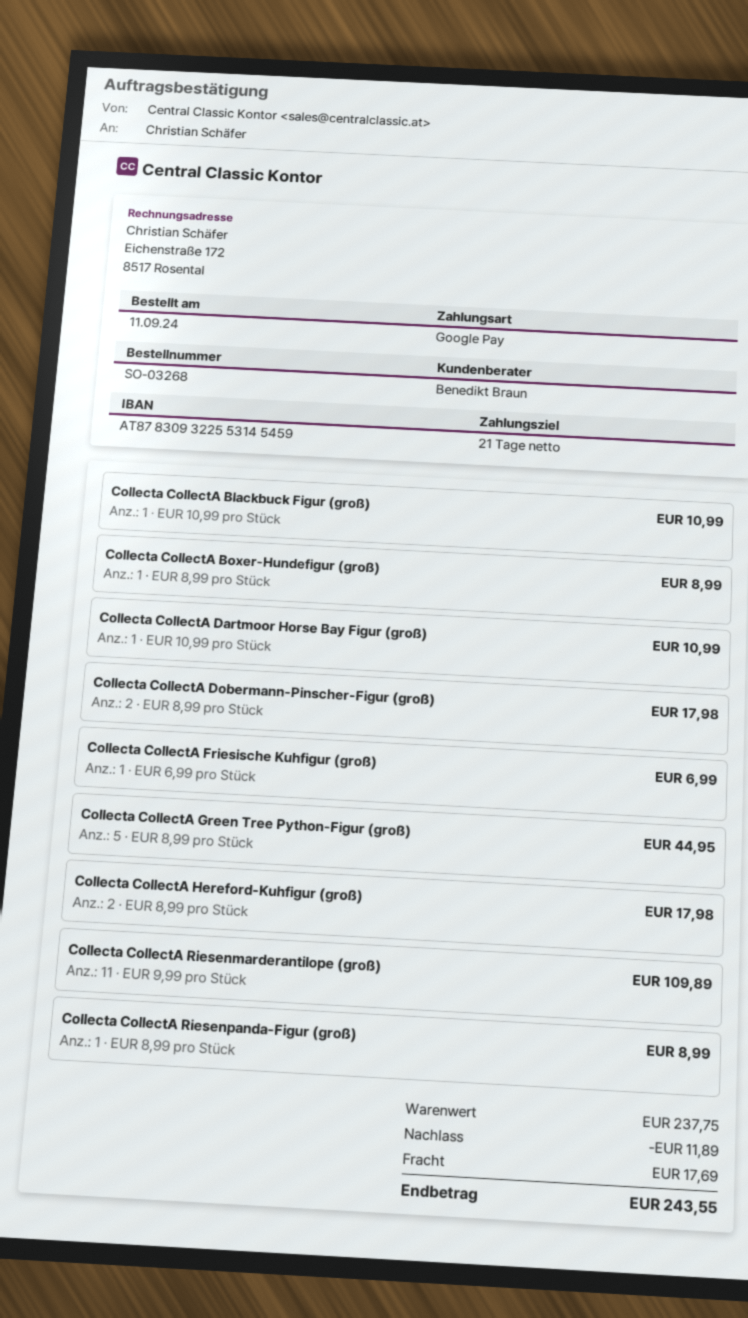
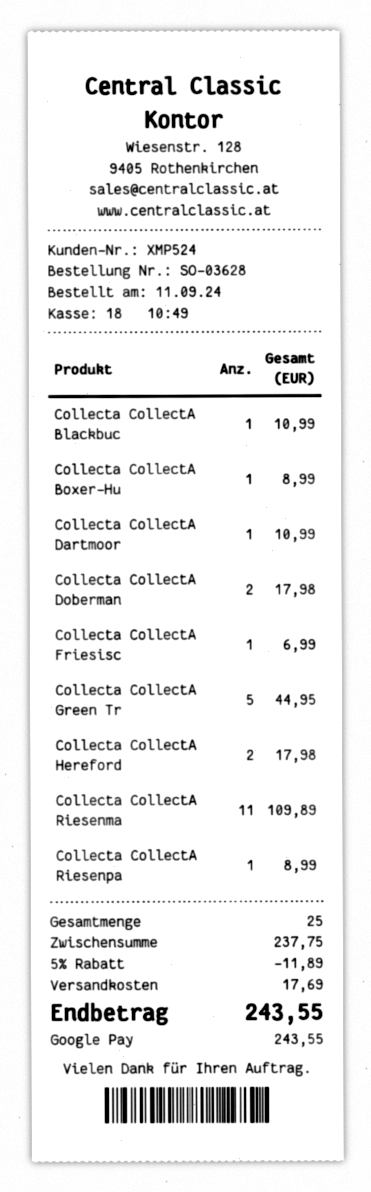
order number: SO-03268 -> SO-03628

